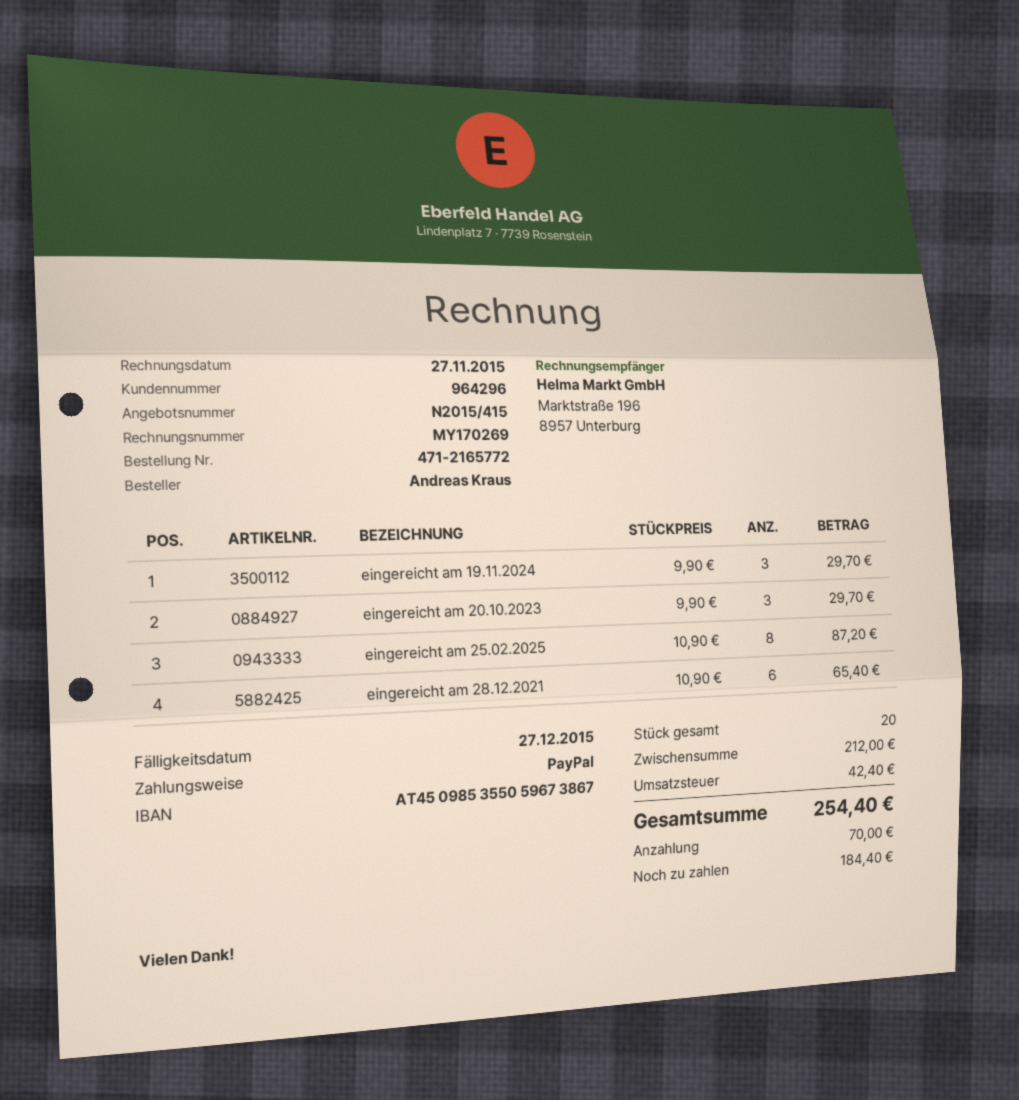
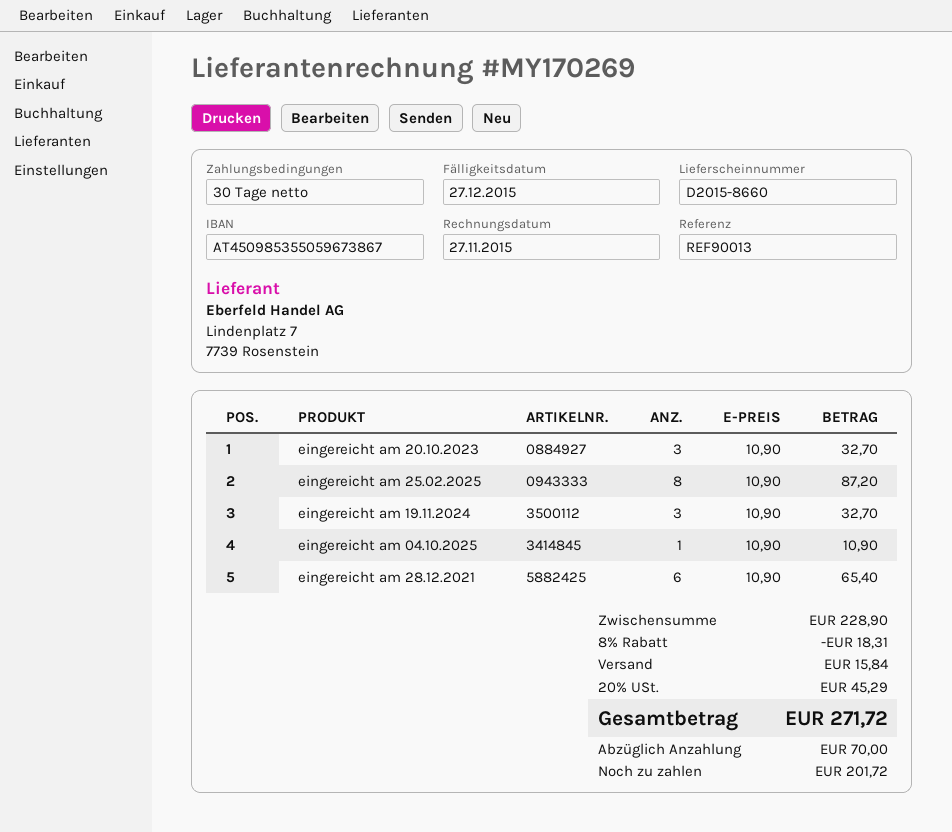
eingereicht am 19.11.2024: 3 x 9.90 = 29.70 -> 3 x 10.90 = 32.70
eingereicht am 20.10.2023: 3 x 9.90 = 29.70 -> 3 x 10.90 = 32.70
eingereicht am 04.10.2025: none -> 1 x 10.90 = 10.90
subtotal: 212.00 -> 228.90
discount: none -> 8% = 18.31
shipping: none -> 15.84
tax: 42.40 -> 45.29
total: 254.40 -> 271.72
balance: 184.40 -> 201.72

